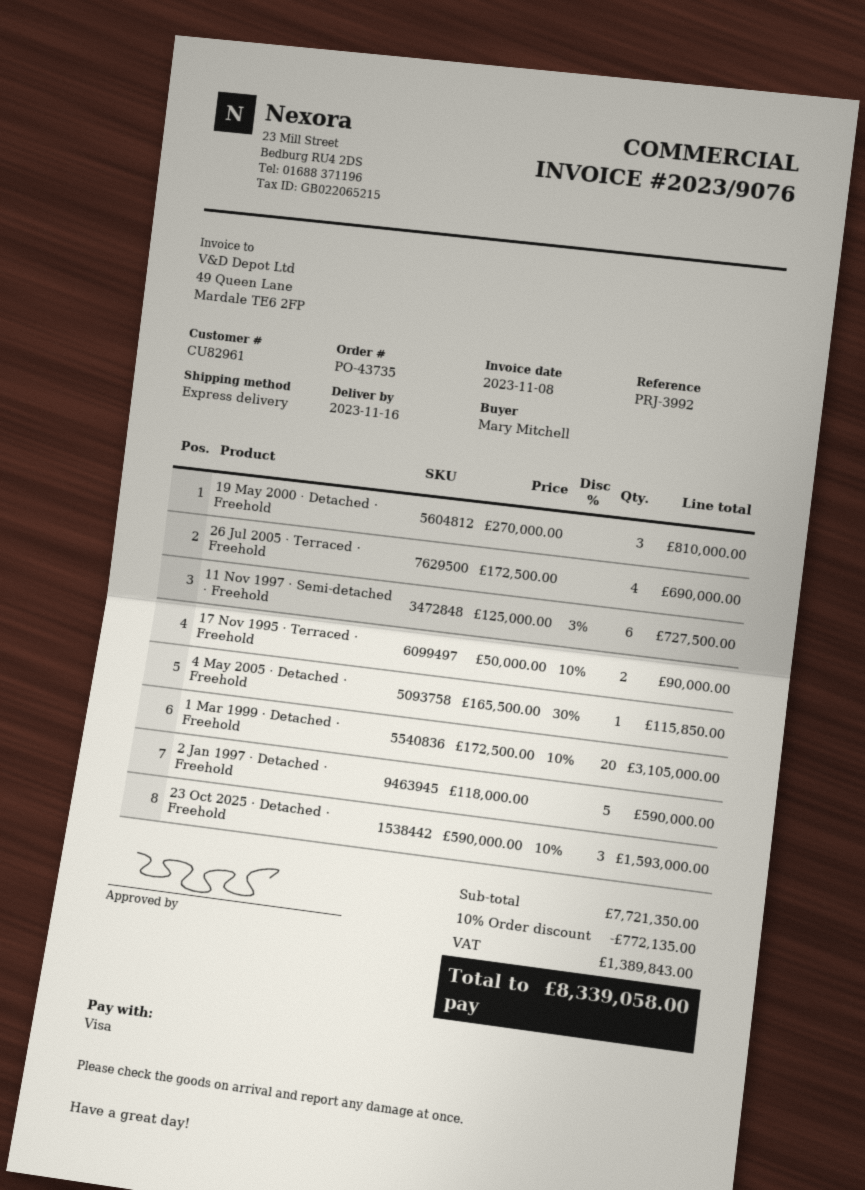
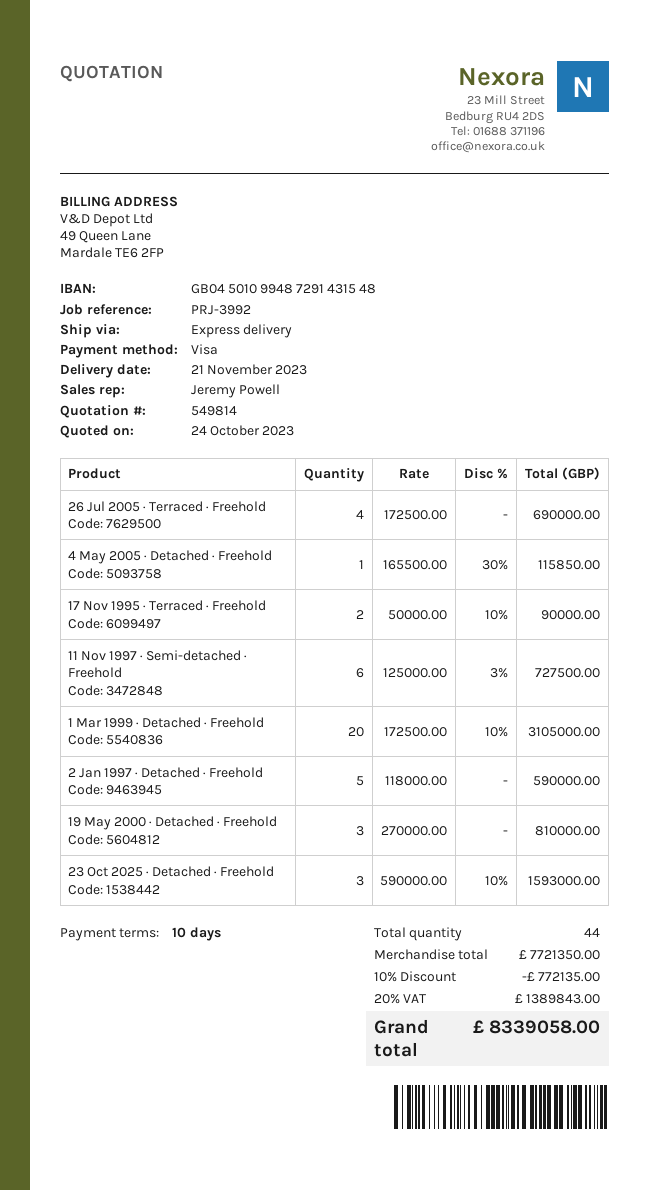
delivery date: 2023-11-16 -> 2023-11-21

